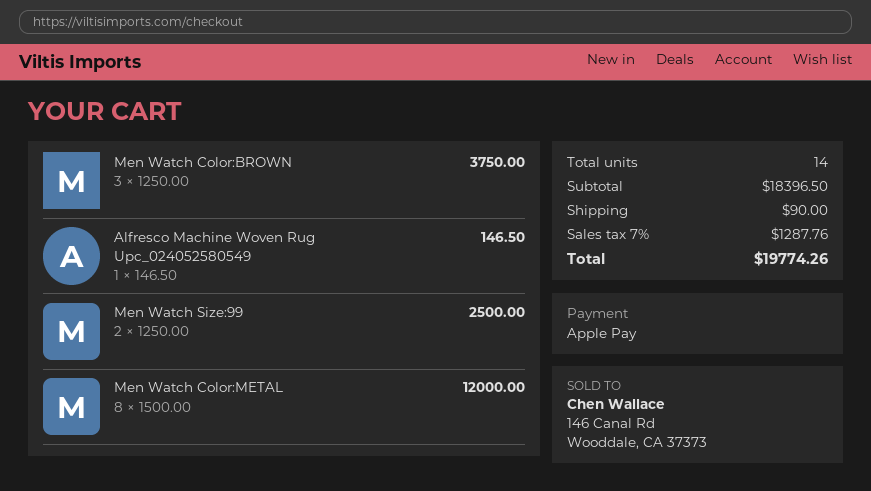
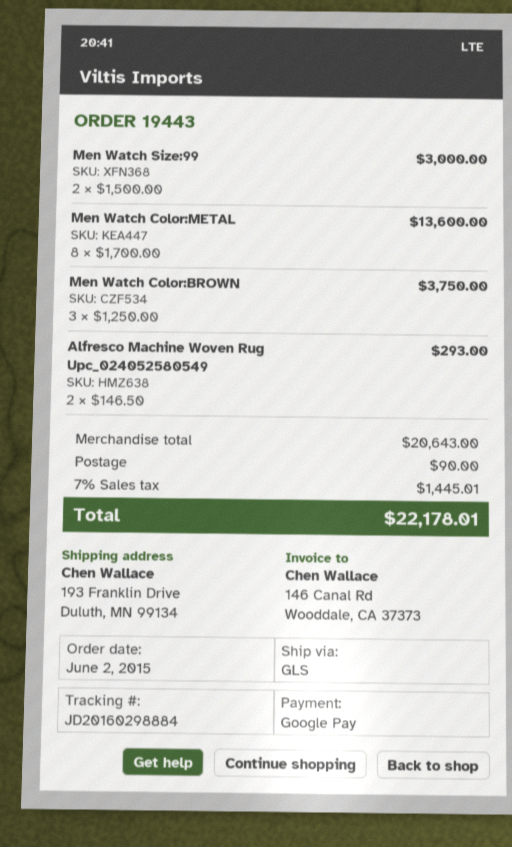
payment method: Apple Pay -> Google Pay
Alfresco Machine Woven Rug Upc_024052580549: 1 x 146.50 = 146.50 -> 2 x 146.50 = 293.00
Men Watch Size:99: 2 x 1250.00 = 2500.00 -> 2 x 1500.00 = 3000.00
Men Watch Color:METAL: 8 x 1500.00 = 12000.00 -> 8 x 1700.00 = 13600.00
subtotal: 18396.50 -> 20643.00
tax: 7% = 1287.76 -> 7% = 1445.01
total: 19774.26 -> 22178.01

